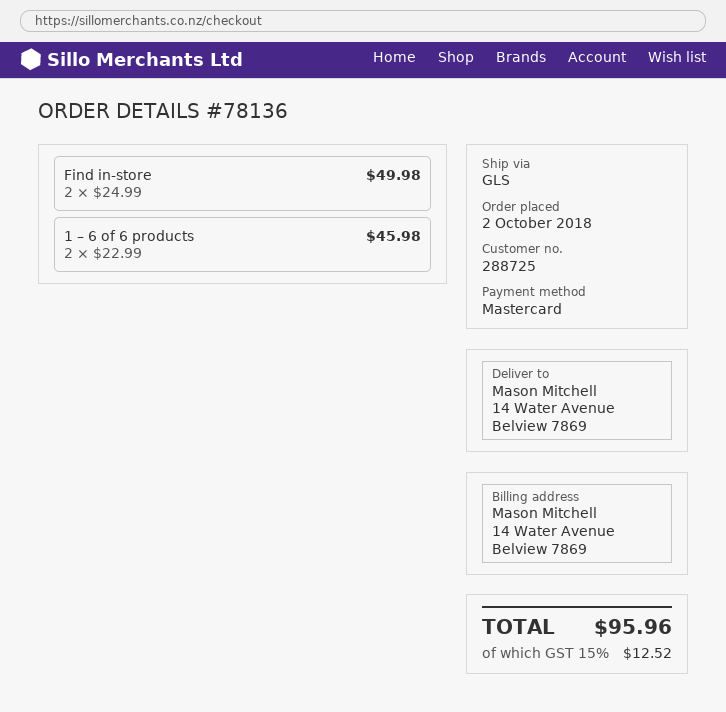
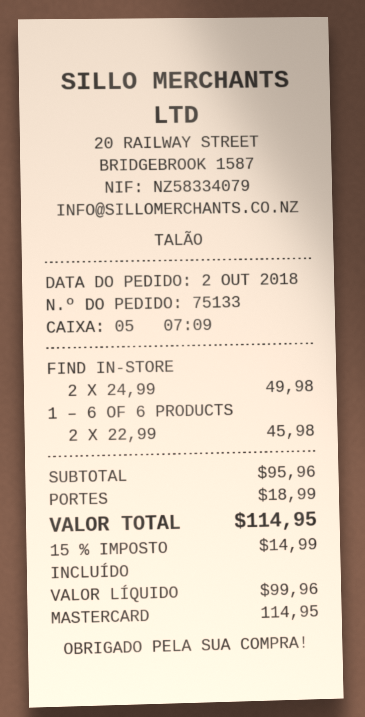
order number: 78136 -> 75133
shipping: none -> 18.99
tax: 15% = 12.52 -> 15% = 14.99
total: 95.96 -> 114.95

